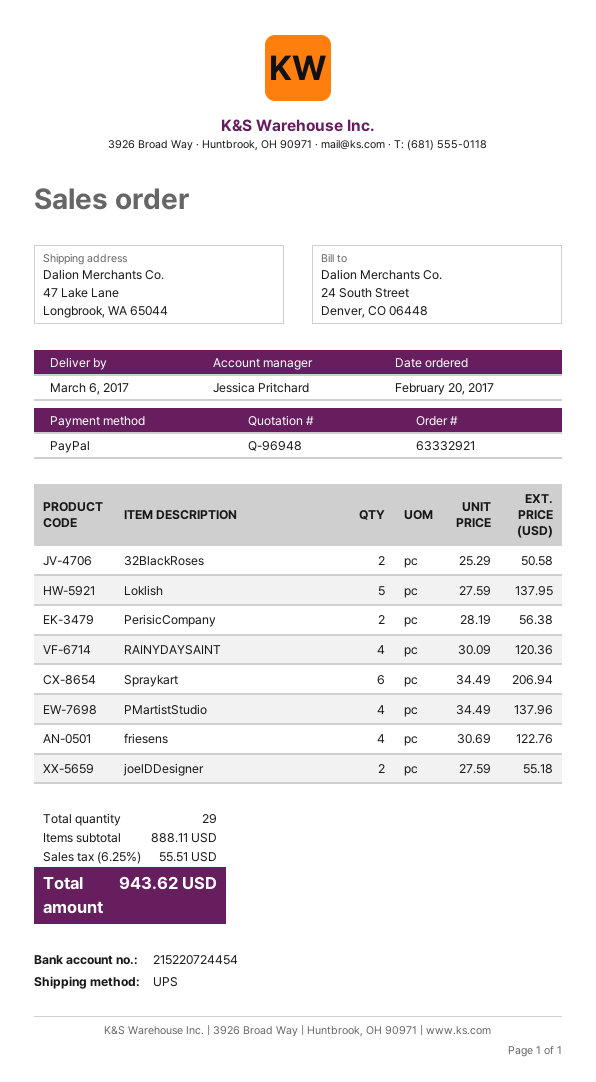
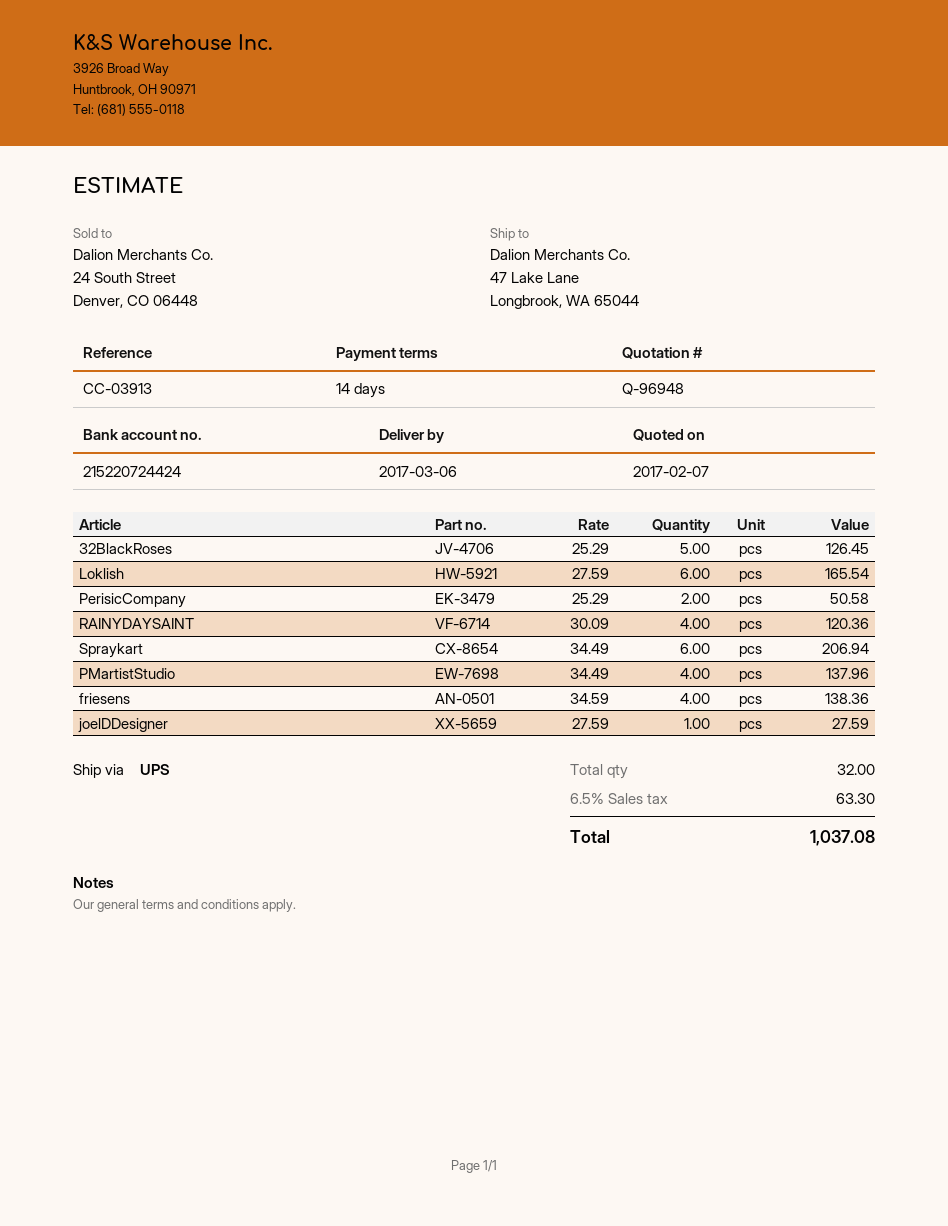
bank account: 215220724454 -> 215220724424
32BlackRoses: 2 x 25.29 = 50.58 -> 5 x 25.29 = 126.45
Loklish: 5 x 27.59 = 137.95 -> 6 x 27.59 = 165.54
PerisicCompany: 2 x 28.19 = 56.38 -> 2 x 25.29 = 50.58
friesens: 4 x 30.69 = 122.76 -> 4 x 34.59 = 138.36
joelDDesigner: 2 x 27.59 = 55.18 -> 1 x 27.59 = 27.59
total quantity: 29 -> 32
tax: 6.25% = 55.51 -> 6.5% = 63.30
total: 943.62 -> 1037.08

